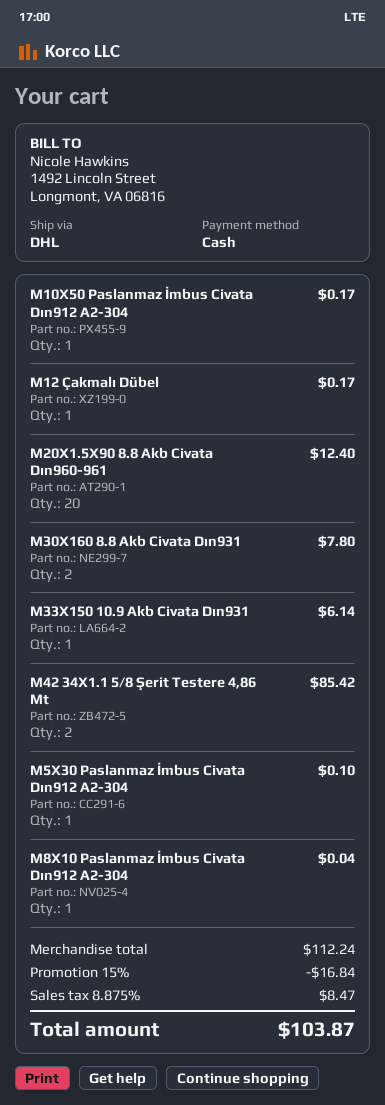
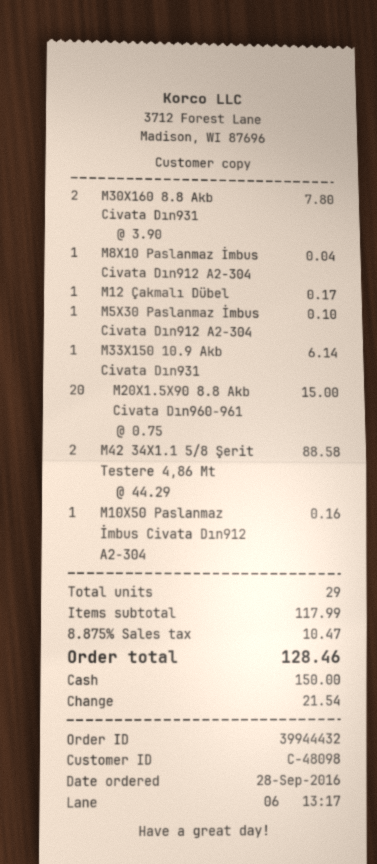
M10X50 Paslanmaz İmbus Civata Dın912 A2-304: 1 for 0.17 -> 1 for 0.16
M20X1.5X90 8.8 Akb Civata Dın960-961: 20 for 12.40 -> 20 for 15.00
M42 34X1.1 5/8 Şerit Testere 4,86 Mt: 2 for 85.42 -> 2 for 88.58
subtotal: 112.24 -> 117.99
discount: 15% = 16.84 -> none
tax: 8.875% = 8.47 -> 8.875% = 10.47
total: 103.87 -> 128.46

